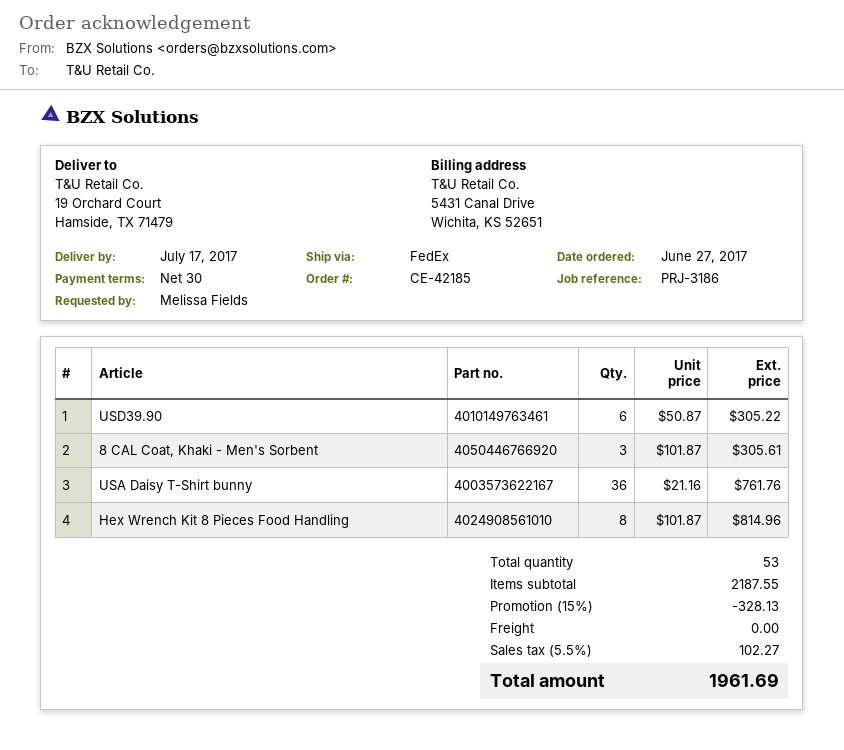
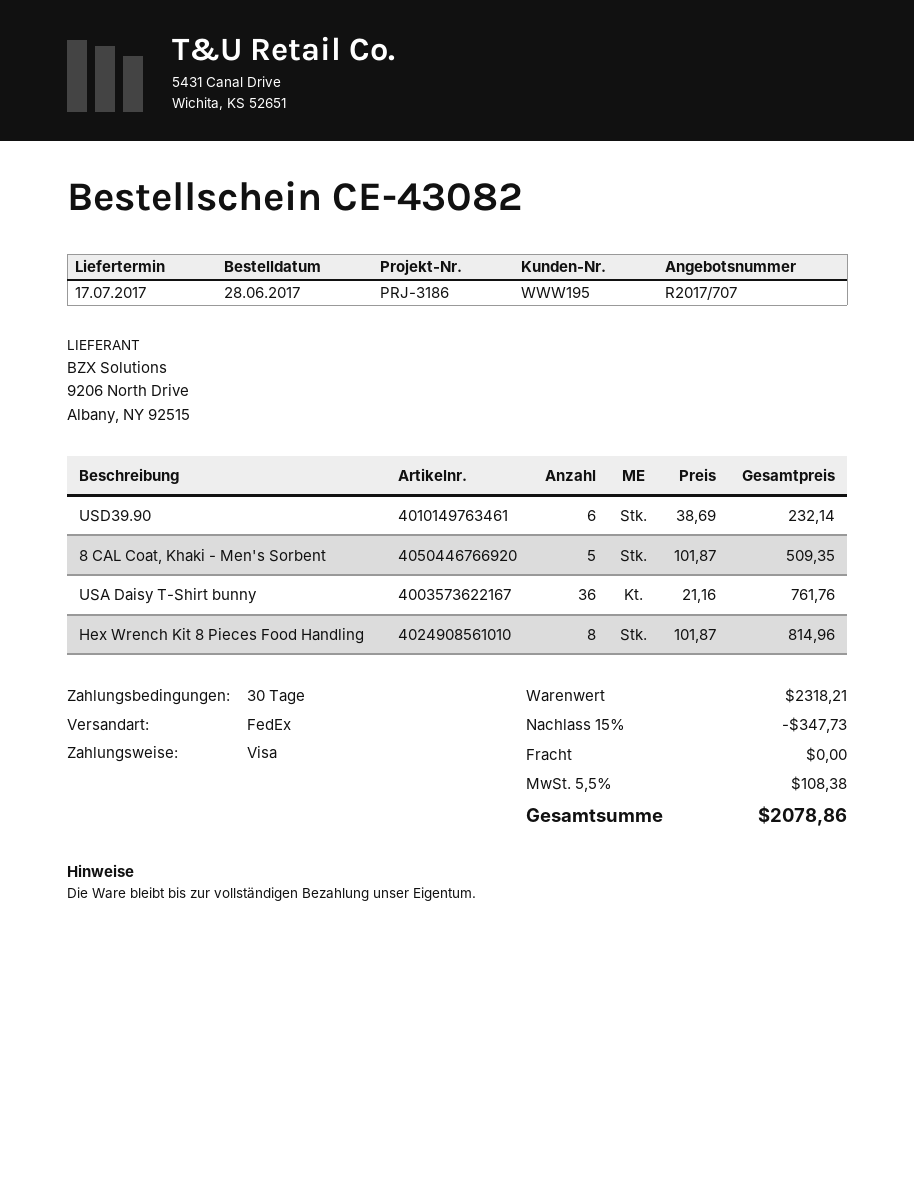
order number: CE-42185 -> CE-43082
order date: 2017-06-27 -> 2017-06-28
USD39.90: 6 x 50.87 = 305.22 -> 6 x 38.69 = 232.14
8 CAL Coat, Khaki - Men's Sorbent: 3 x 101.87 = 305.61 -> 5 x 101.87 = 509.35
subtotal: 2187.55 -> 2318.21
discount: 15% = 328.13 -> 15% = 347.73
tax: 5.5% = 102.27 -> 5.5% = 108.38
total: 1961.69 -> 2078.86

